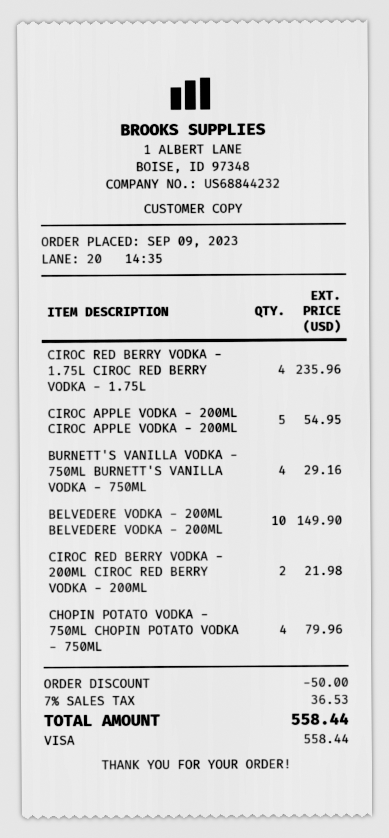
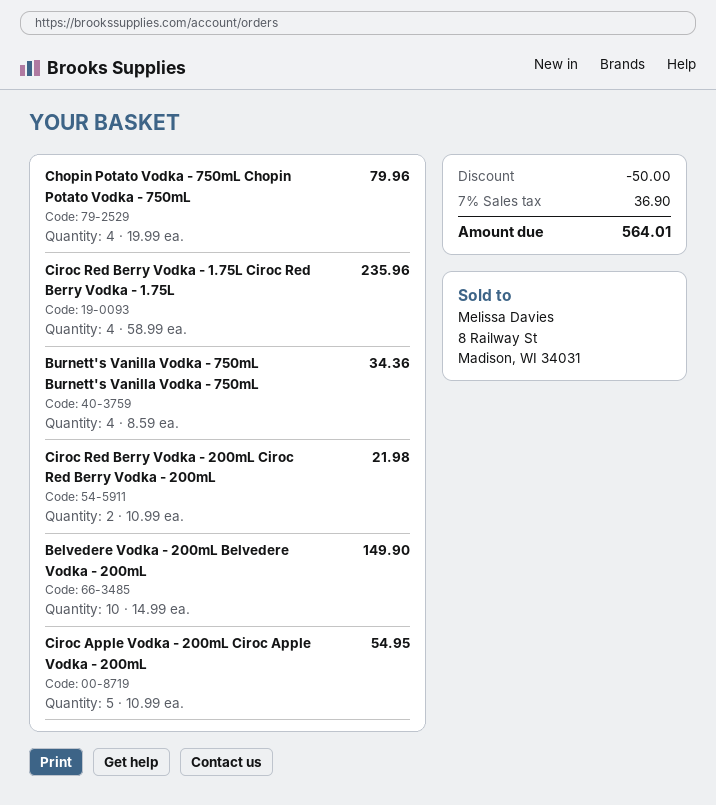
BURNETT'S VANILLA VODKA - 750ML BURNETT'S VANILLA VODKA - 750ML: 4 for 29.16 -> 4 for 34.36
tax: 7% = 36.53 -> 7% = 36.90
total: 558.44 -> 564.01

